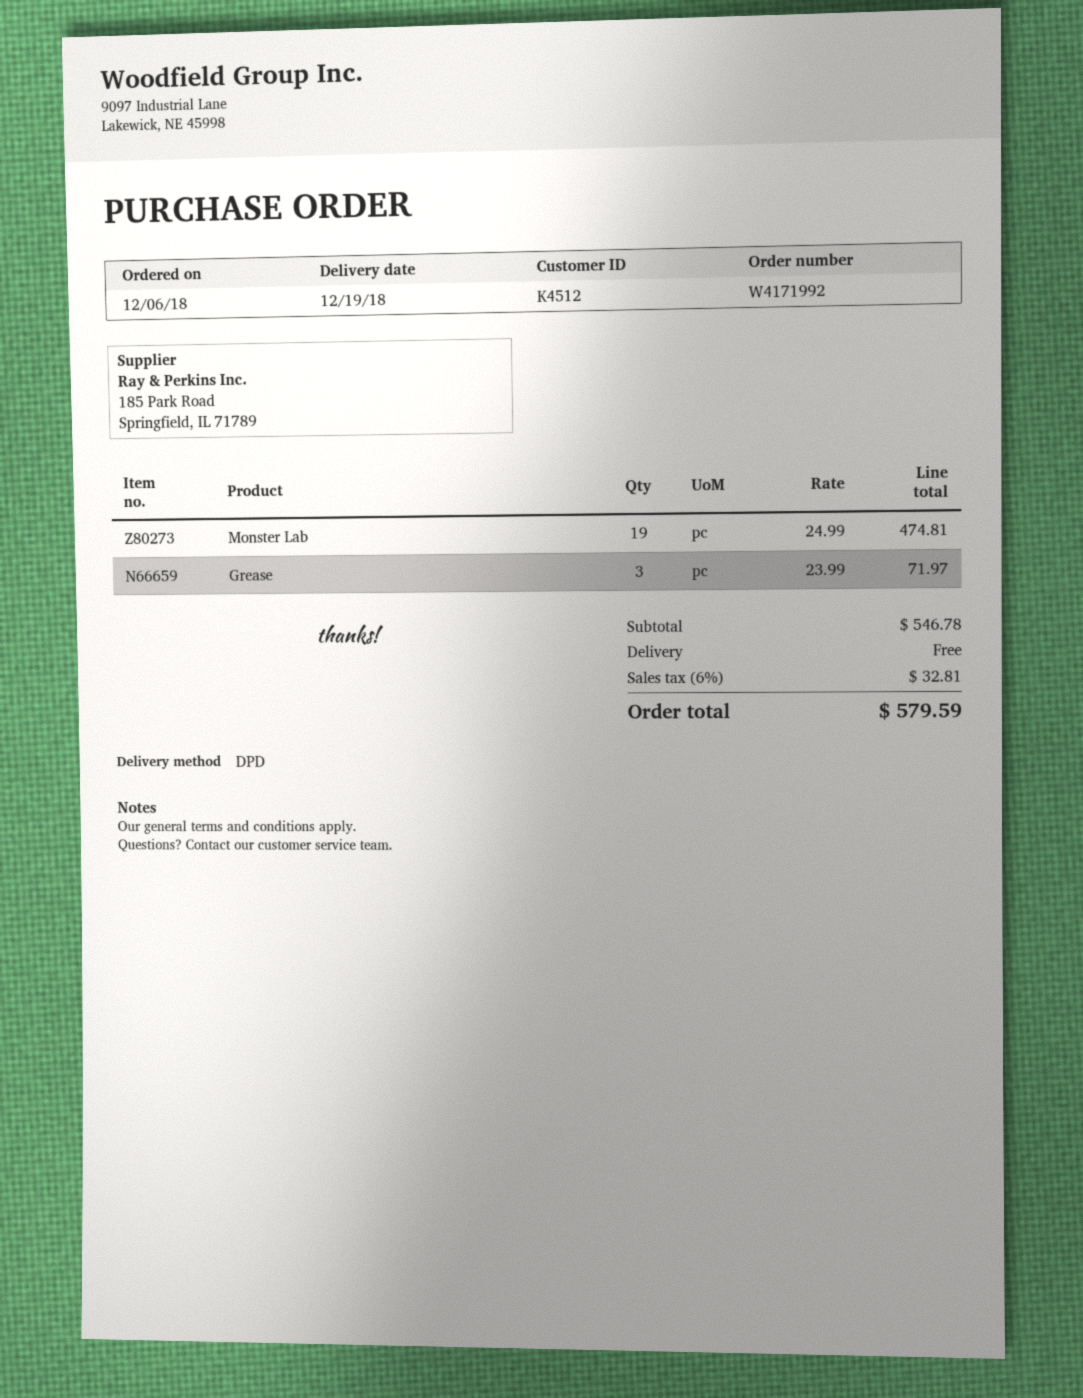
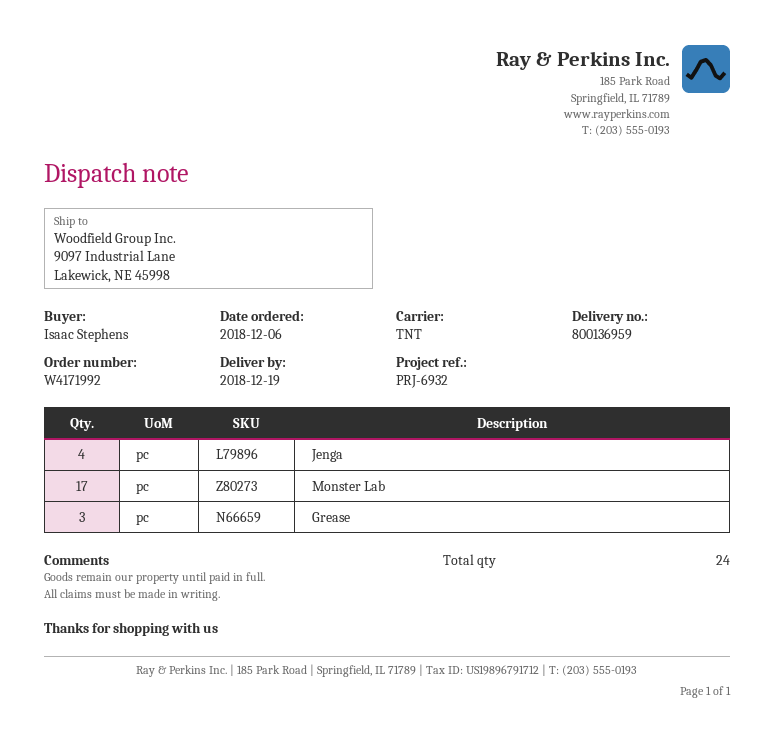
shipping method: DPD -> TNT
Monster Lab: 19 -> 17
Jenga: none -> 4

